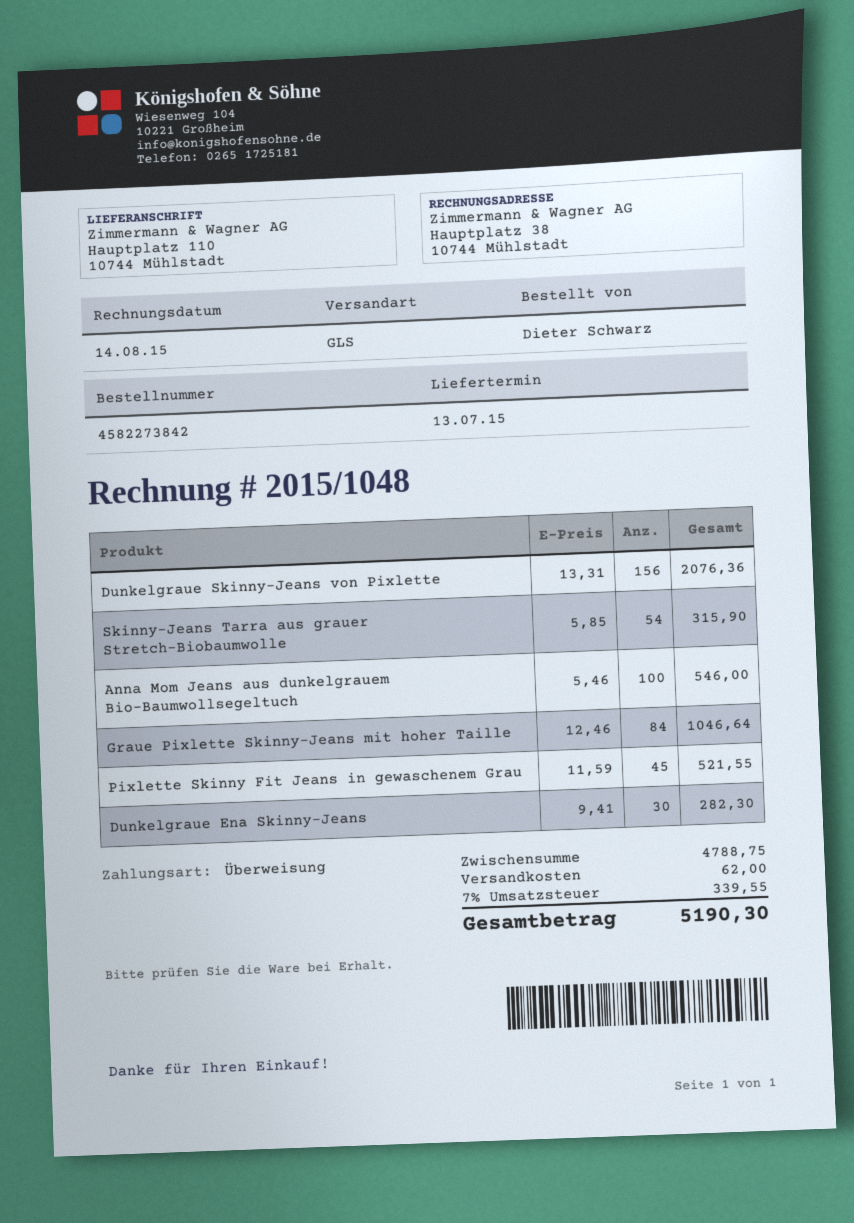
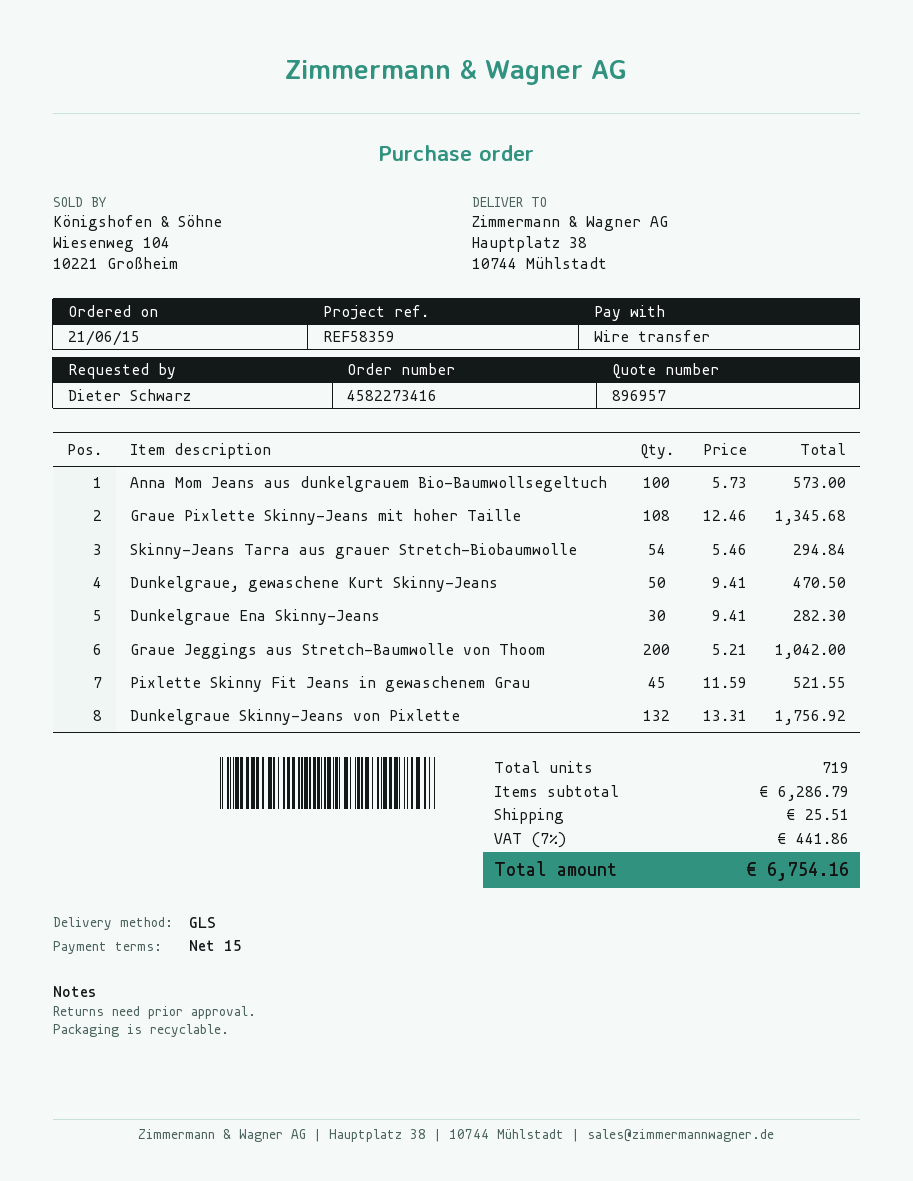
order number: 4582273842 -> 4582273416
ship to: Hauptplatz 110, 10744 Mühlstadt -> Hauptplatz 38, 10744 Mühlstadt
Dunkelgraue Skinny-Jeans von Pixlette: 156 x 13.31 = 2076.36 -> 132 x 13.31 = 1756.92
Skinny-Jeans Tarra aus grauer Stretch-Biobaumwolle: 54 x 5.85 = 315.90 -> 54 x 5.46 = 294.84
Anna Mom Jeans aus dunkelgrauem Bio-Baumwollsegeltuch: 100 x 5.46 = 546.00 -> 100 x 5.73 = 573.00
Graue Pixlette Skinny-Jeans mit hoher Taille: 84 x 12.46 = 1046.64 -> 108 x 12.46 = 1345.68
Dunkelgraue, gewaschene Kurt Skinny-Jeans: none -> 50 x 9.41 = 470.50
Graue Jeggings aus Stretch-Baumwolle von Thoom: none -> 200 x 5.21 = 1042.00
subtotal: 4788.75 -> 6286.79
shipping: 62.00 -> 25.51
tax: 7% = 339.55 -> 7% = 441.86
total: 5190.30 -> 6754.16

